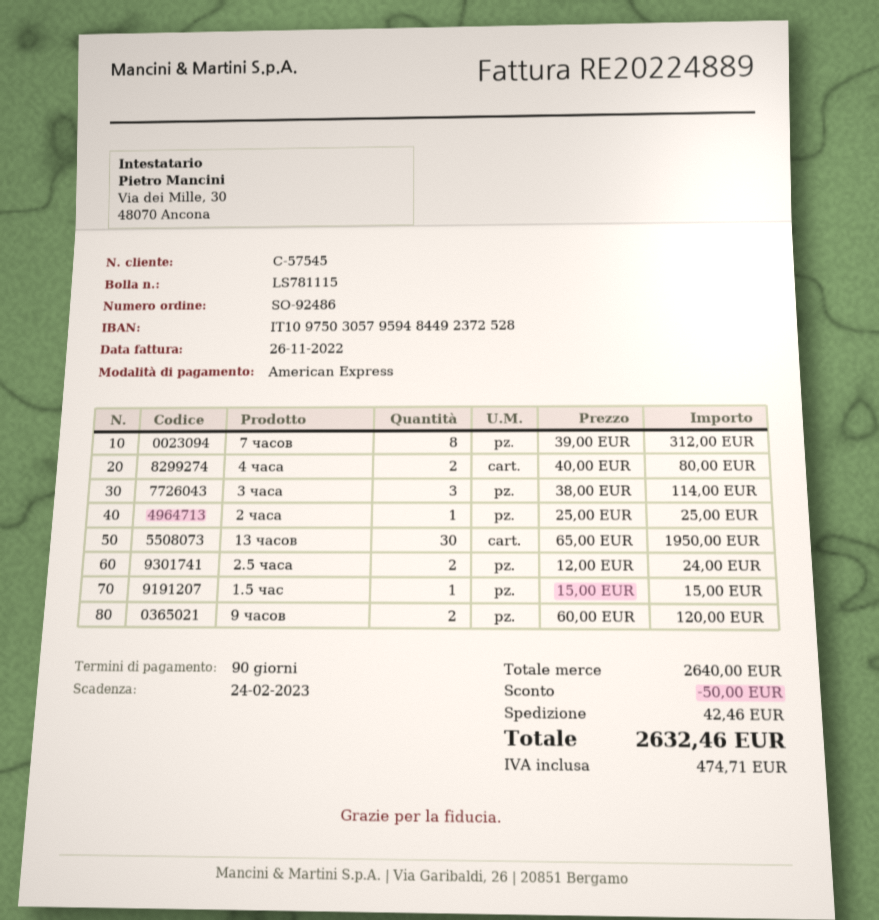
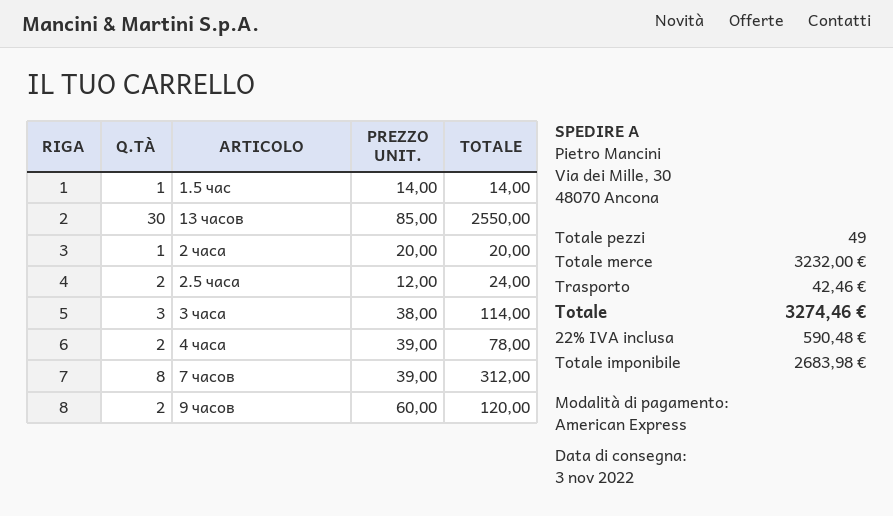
4 часа: 2 x 40.00 = 80.00 -> 2 x 39.00 = 78.00
2 часа: 1 x 25.00 = 25.00 -> 1 x 20.00 = 20.00
13 часов: 30 x 65.00 = 1950.00 -> 30 x 85.00 = 2550.00
1.5 час: 1 x 15.00 = 15.00 -> 1 x 14.00 = 14.00
subtotal: 2640.00 -> 3232.00
discount: 50.00 -> none
tax: 474.71 -> 590.48
total: 2632.46 -> 3274.46

